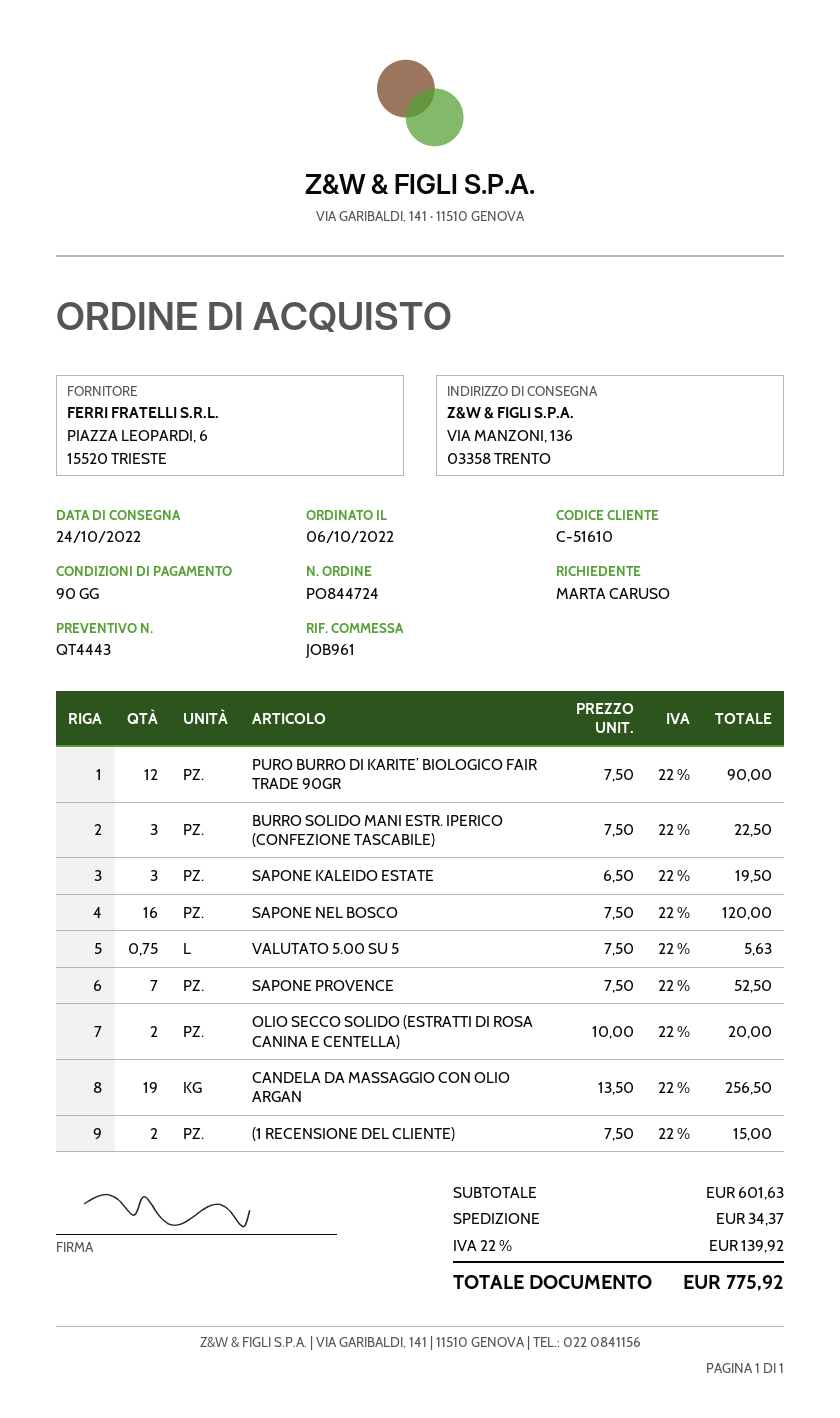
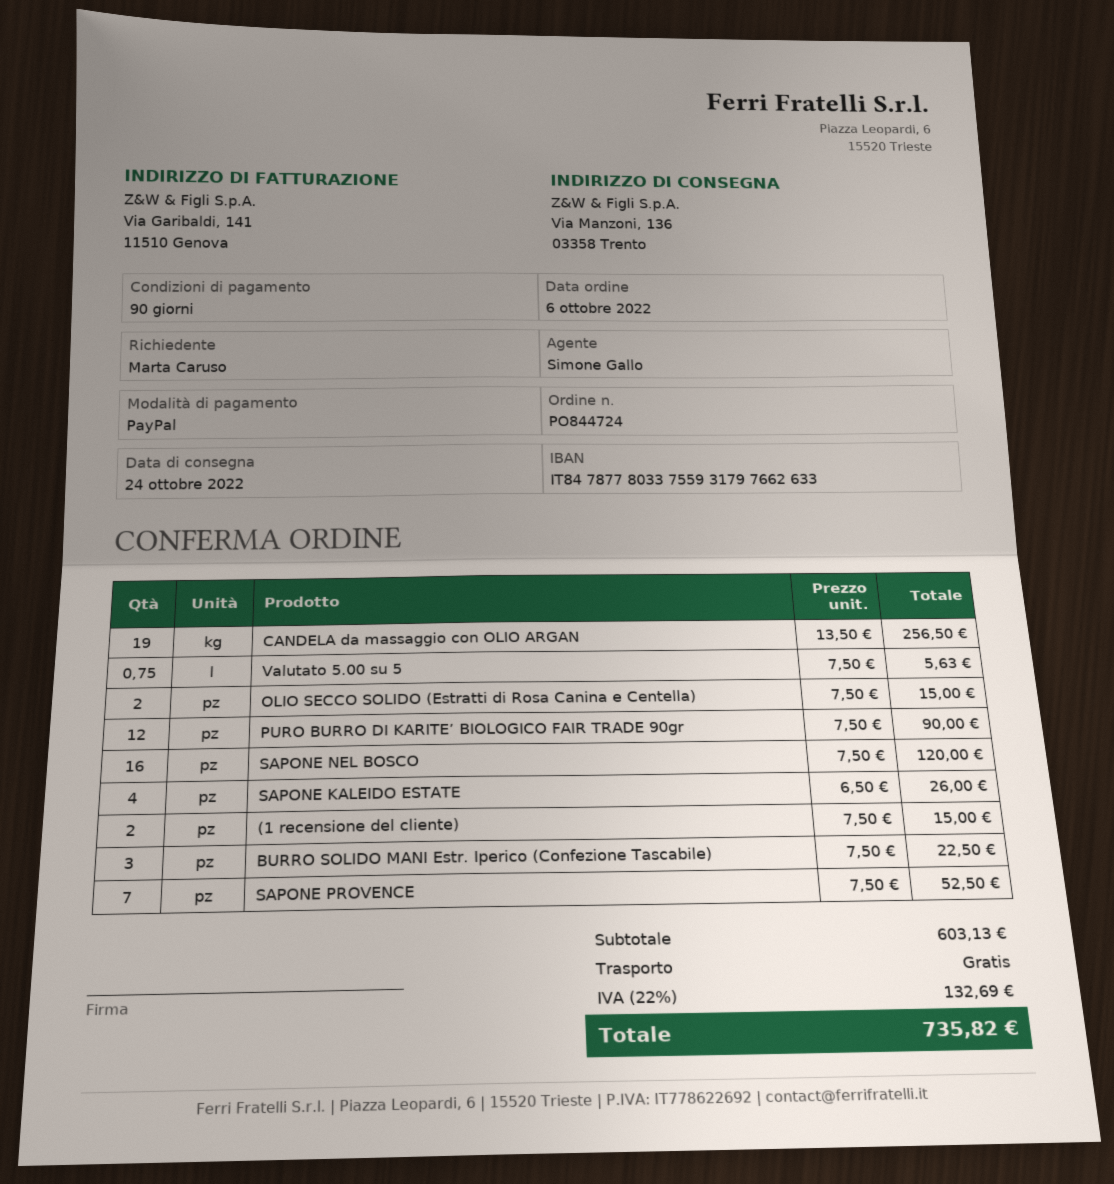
SAPONE KALEIDO ESTATE: 3 x 6.50 = 19.50 -> 4 x 6.50 = 26.00
OLIO SECCO SOLIDO (ESTRATTI DI ROSA CANINA E CENTELLA): 2 x 10.00 = 20.00 -> 2 x 7.50 = 15.00
subtotal: 601.63 -> 603.13
shipping: 34.37 -> 0.00
tax: 22% = 139.92 -> 22% = 132.69
total: 775.92 -> 735.82

